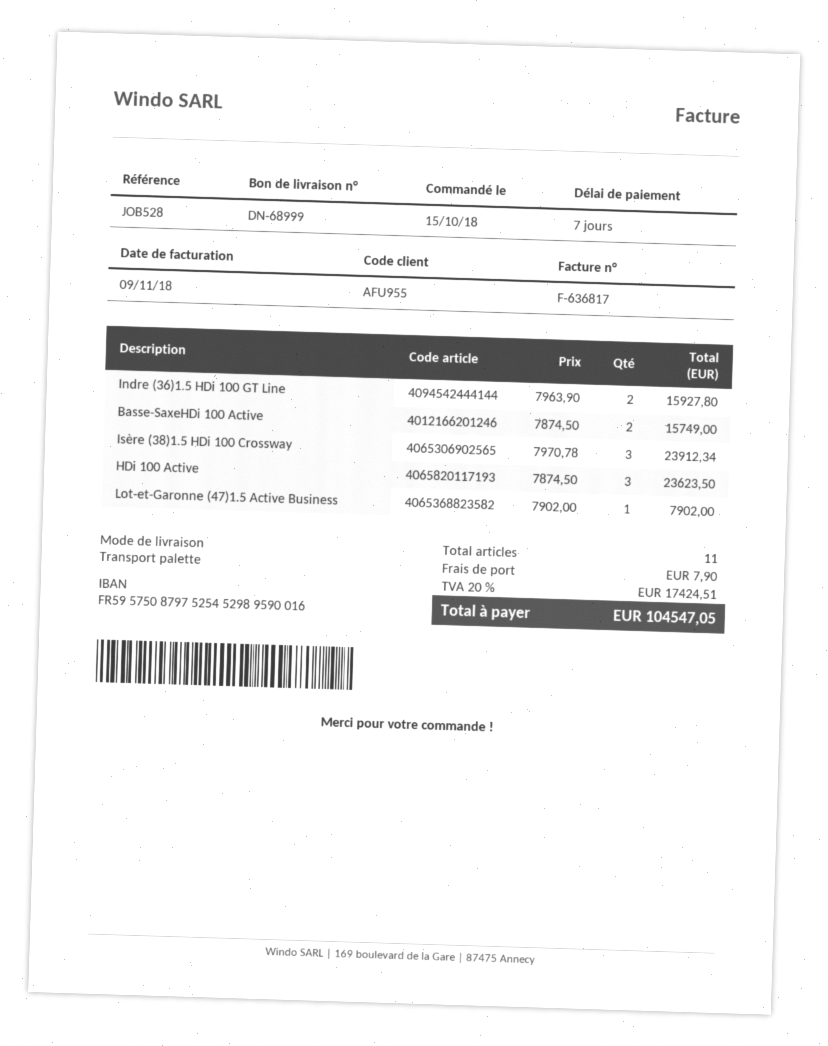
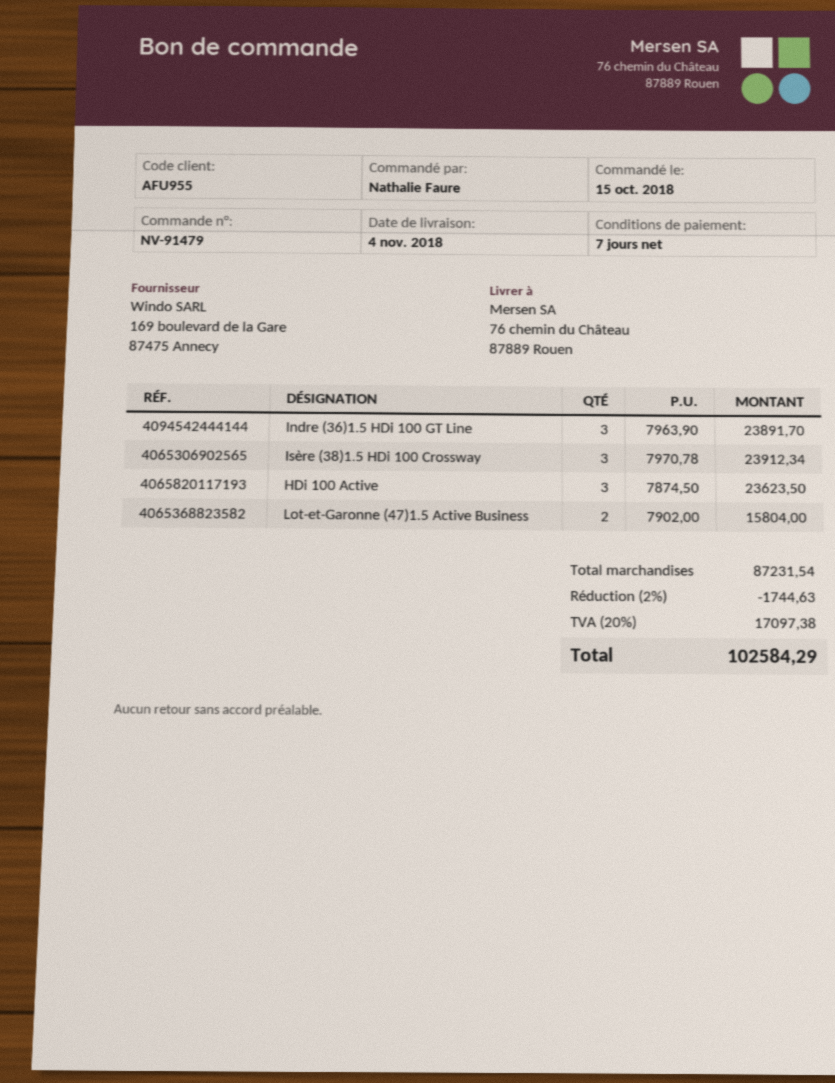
Indre (36)1.5 HDi 100 GT Line: 2 x 7963.90 = 15927.80 -> 3 x 7963.90 = 23891.70
Basse-SaxeHDi 100 Active: 2 x 7874.50 = 15749.00 -> none
Lot-et-Garonne (47)1.5 Active Business: 1 x 7902.00 = 7902.00 -> 2 x 7902.00 = 15804.00
discount: none -> 2% = 1744.63
shipping: 7.90 -> none
tax: 20% = 17424.51 -> 20% = 17097.38
total: 104547.05 -> 102584.29

